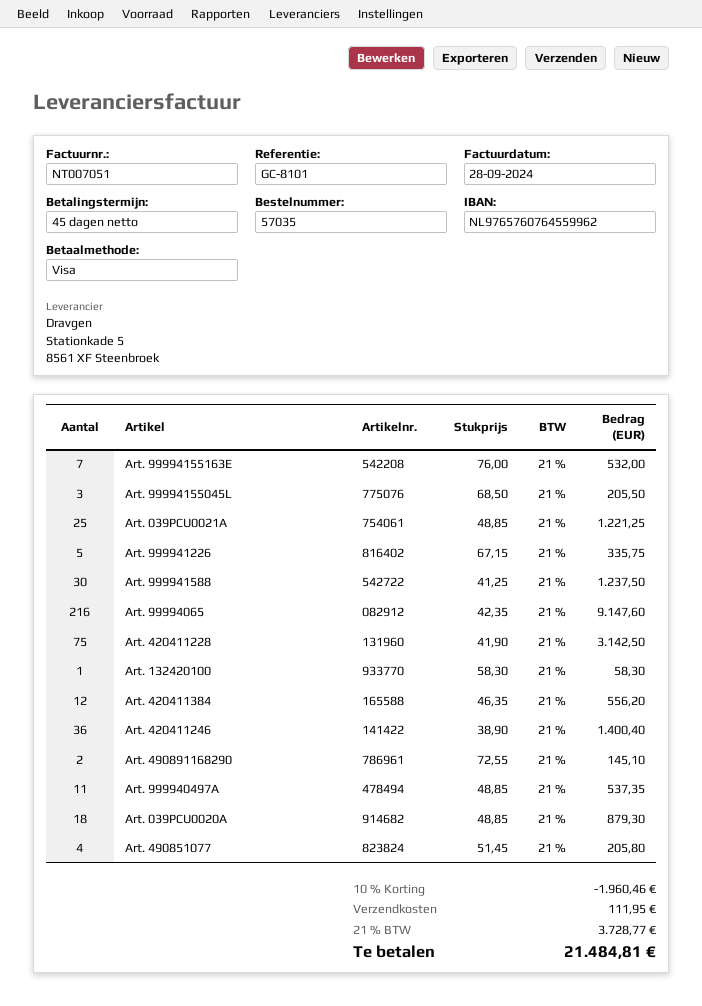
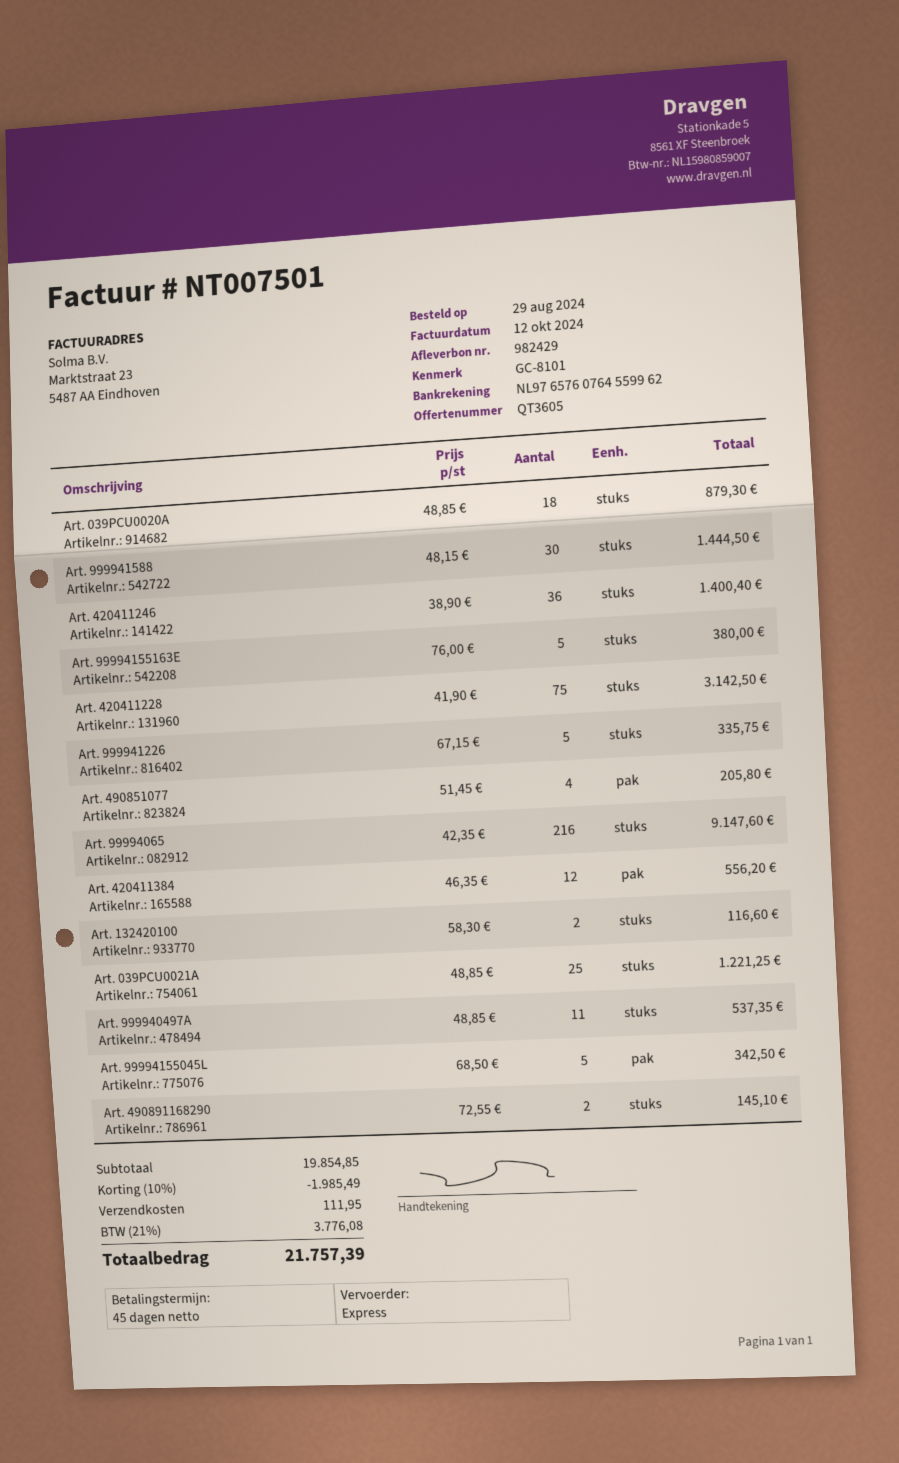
invoice number: NT007051 -> NT007501
invoice date: 2024-09-28 -> 2024-10-12
Art. 99994155163E: 7 x 76.00 = 532.00 -> 5 x 76.00 = 380.00
Art. 99994155045L: 3 x 68.50 = 205.50 -> 5 x 68.50 = 342.50
Art. 999941588: 30 x 41.25 = 1237.50 -> 30 x 48.15 = 1444.50
Art. 132420100: 1 x 58.30 = 58.30 -> 2 x 58.30 = 116.60
discount: 10% = 1960.46 -> 10% = 1985.49
tax: 21% = 3728.77 -> 21% = 3776.08
total: 21484.81 -> 21757.39

